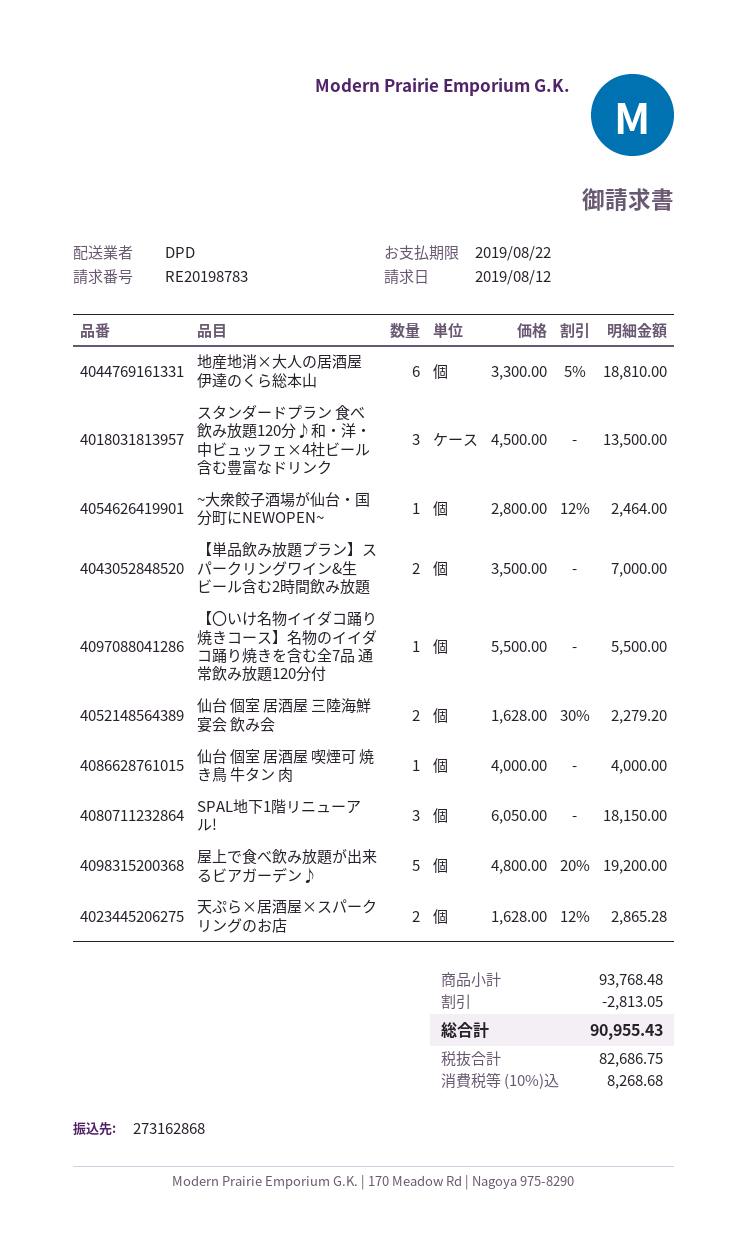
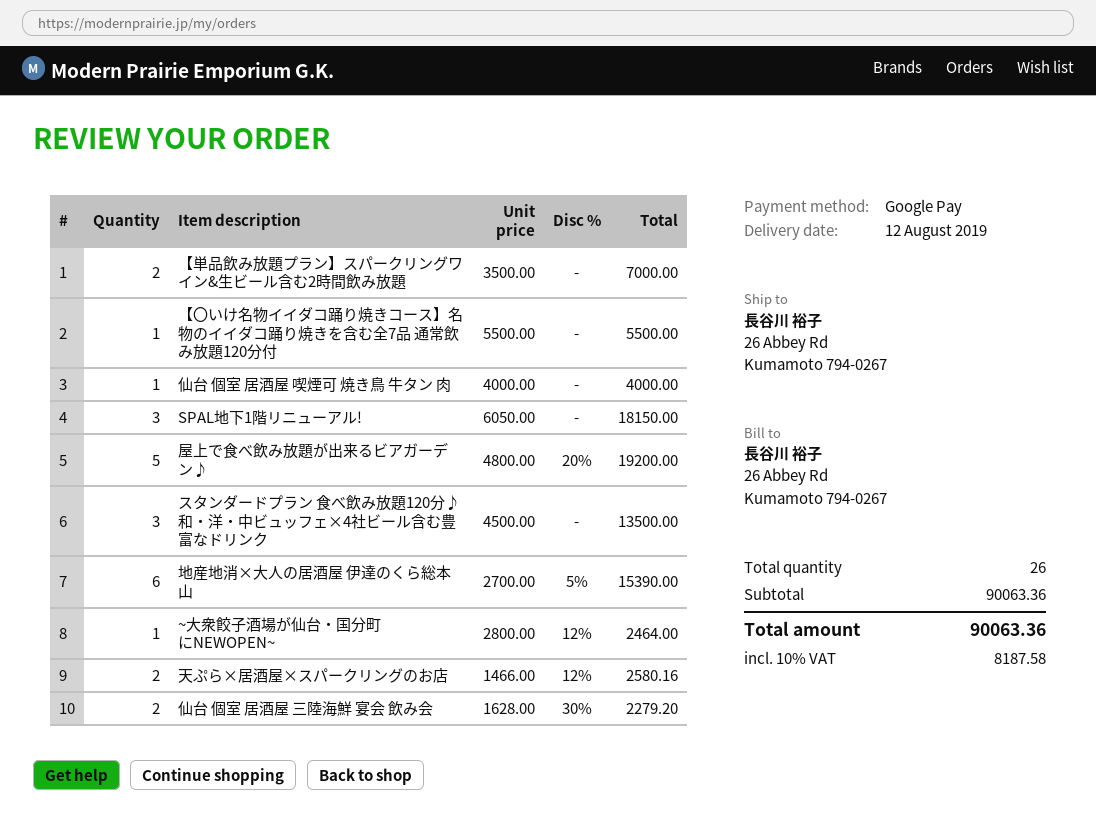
地産地消×大人の居酒屋 伊達のくら総本山: 6 x 3300.00 - 5% = 18810.00 -> 6 x 2700.00 - 5% = 15390.00
天ぷら×居酒屋×スパークリングのお店: 2 x 1628.00 - 12% = 2865.28 -> 2 x 1466.00 - 12% = 2580.16
subtotal: 93768.48 -> 90063.36
discount: 2813.05 -> none
tax: 10% = 8268.68 -> 10% = 8187.58
total: 90955.43 -> 90063.36

